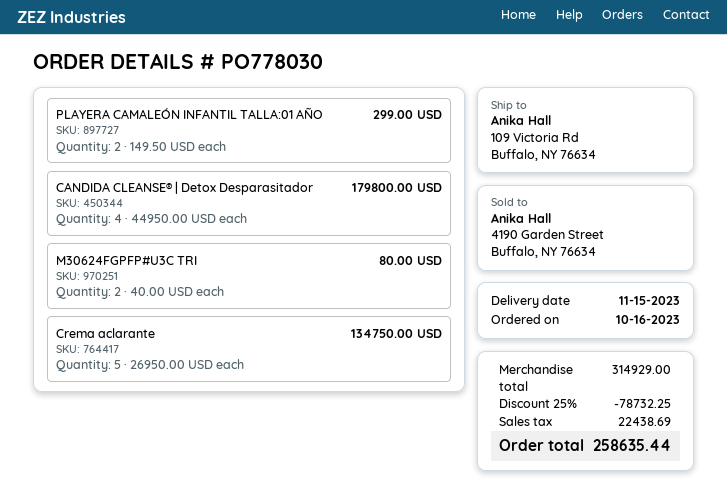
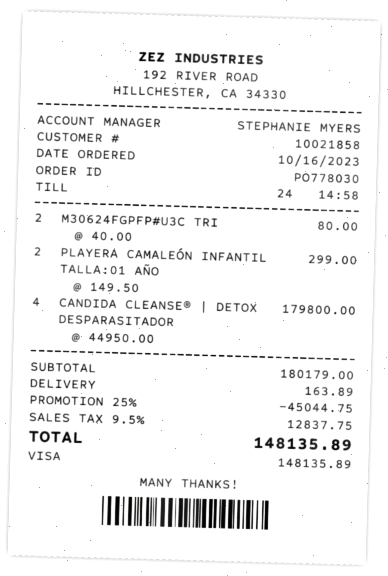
Crema aclarante: 5 x 26950.00 = 134750.00 -> none
subtotal: 314929.00 -> 180179.00
discount: 25% = 78732.25 -> 25% = 45044.75
shipping: none -> 163.89
tax: 22438.69 -> 12837.75
total: 258635.44 -> 148135.89

